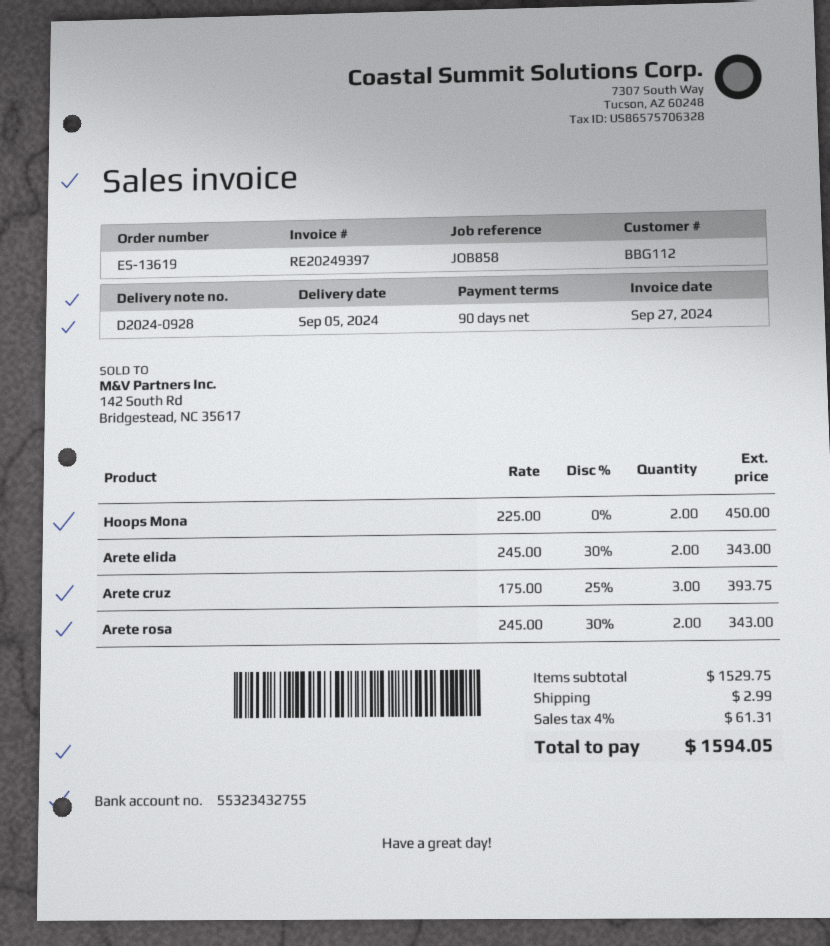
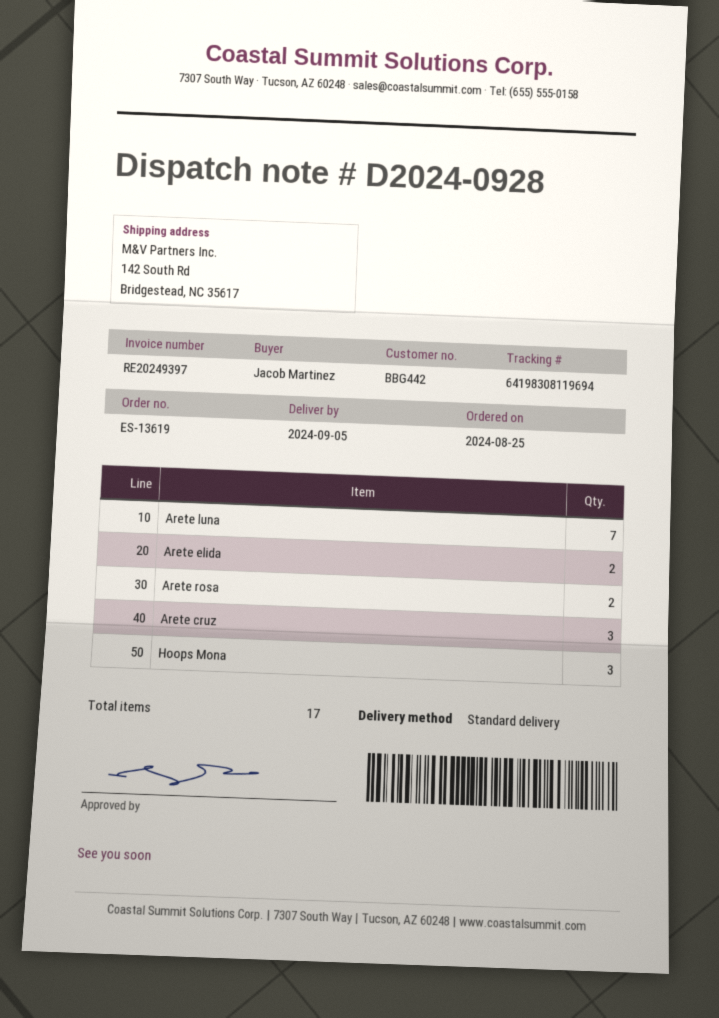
customer number: BBG112 -> BBG442
Hoops Mona: 2 -> 3
Arete luna: none -> 7

